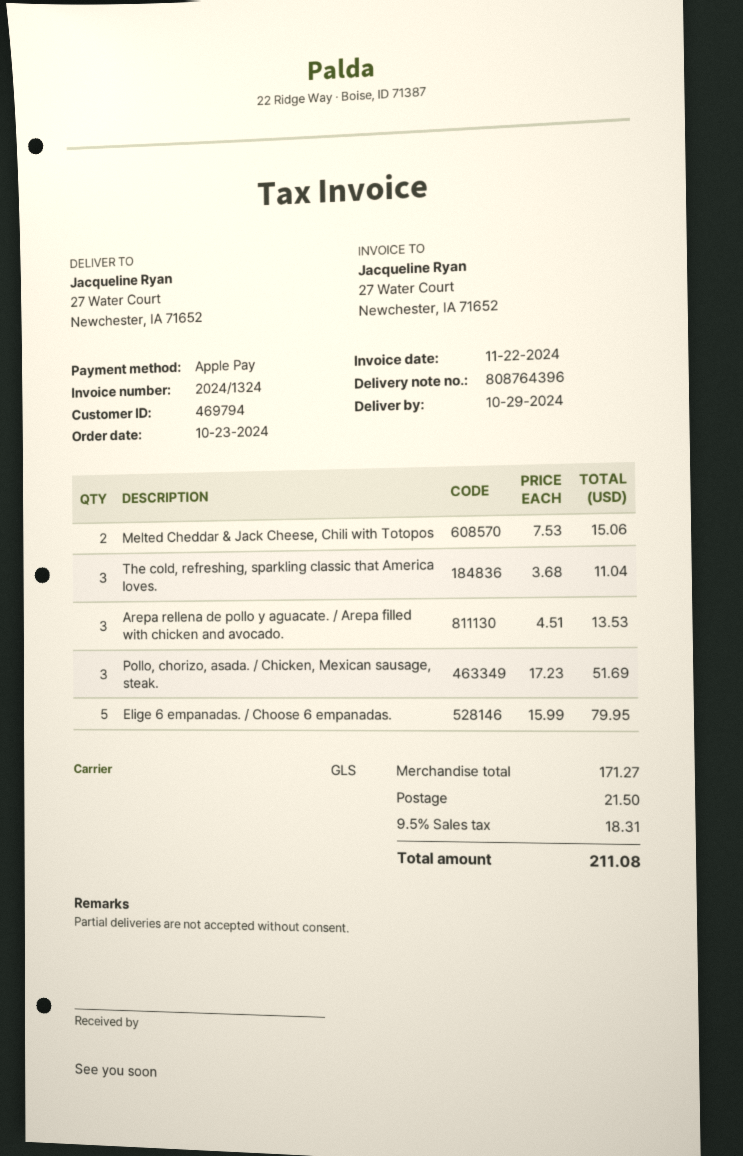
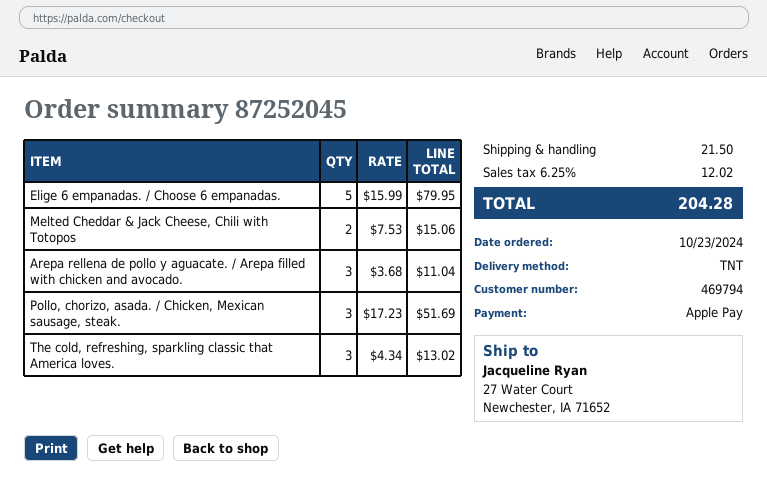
shipping method: GLS -> TNT
The cold, refreshing, sparkling classic that America loves.: 3 x 3.68 = 11.04 -> 3 x 4.34 = 13.02
Arepa rellena de pollo y aguacate. / Arepa filled with chicken and avocado.: 3 x 4.51 = 13.53 -> 3 x 3.68 = 11.04
tax: 9.5% = 18.31 -> 6.25% = 12.02
total: 211.08 -> 204.28

